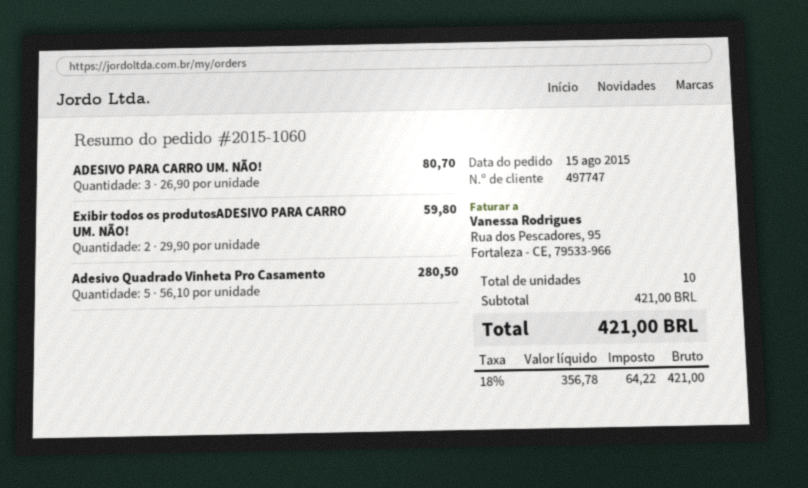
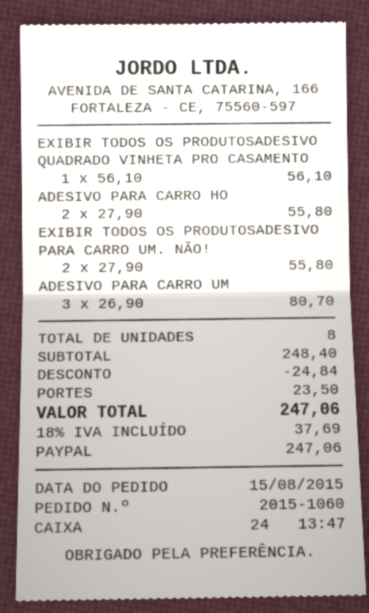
Exibir todos os produtosADESIVO PARA CARRO UM. NÃO!: 2 x 29.90 = 59.80 -> 2 x 27.90 = 55.80
Adesivo Quadrado Vinheta Pro Casamento: 5 x 56.10 = 280.50 -> none
EXIBIR TODOS OS PRODUTOSADESIVO QUADRADO VINHETA PRO CASAMENTO: none -> 1 x 56.10 = 56.10
ADESIVO PARA CARRO HO: none -> 2 x 27.90 = 55.80
total quantity: 10 -> 8
subtotal: 421.00 -> 248.40
discount: none -> 24.84
shipping: none -> 23.50
tax: 18% = 64.22 -> 18% = 37.69
total: 421.00 -> 247.06

